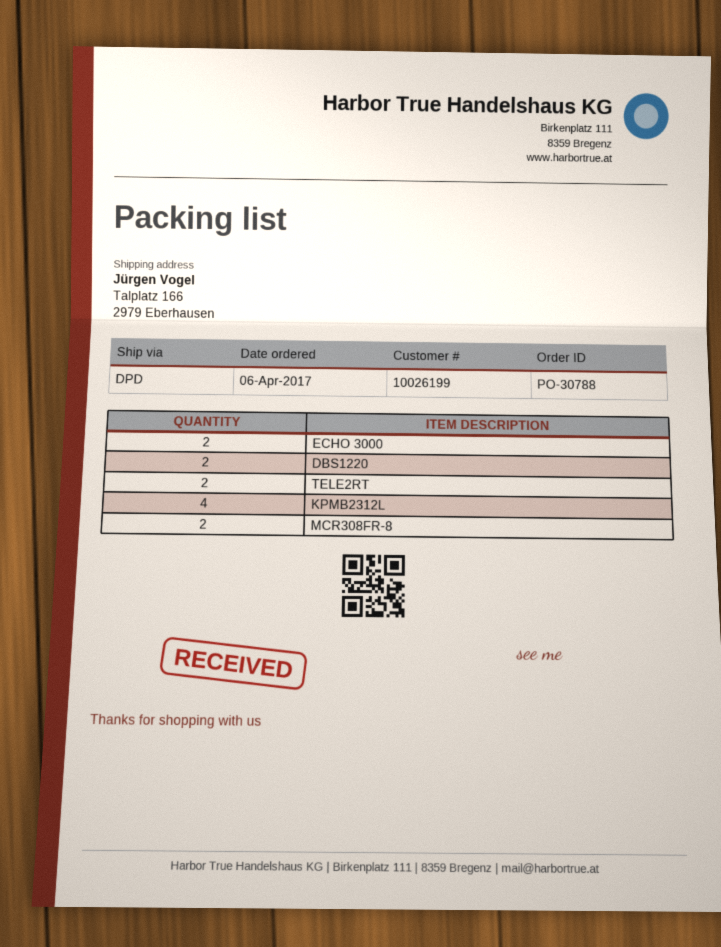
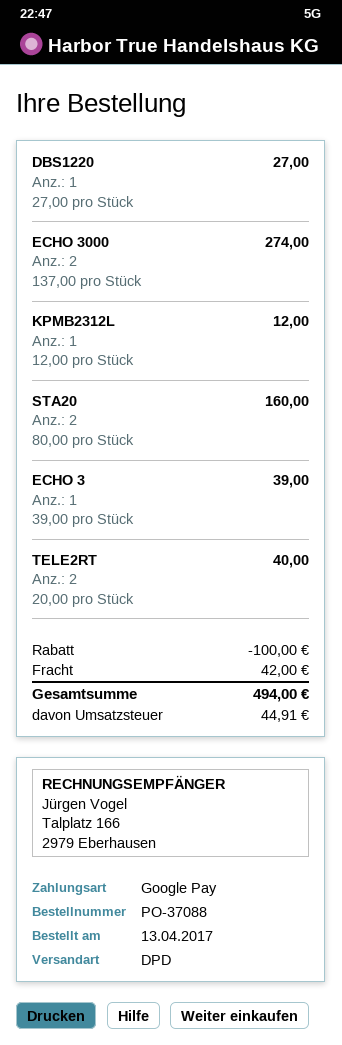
order number: PO-30788 -> PO-37088
order date: 2017-04-06 -> 2017-04-13
DBS1220: 2 -> 1
KPMB2312L: 4 -> 1
MCR308FR-8: 2 -> none
STA20: none -> 2
ECHO 3: none -> 1

